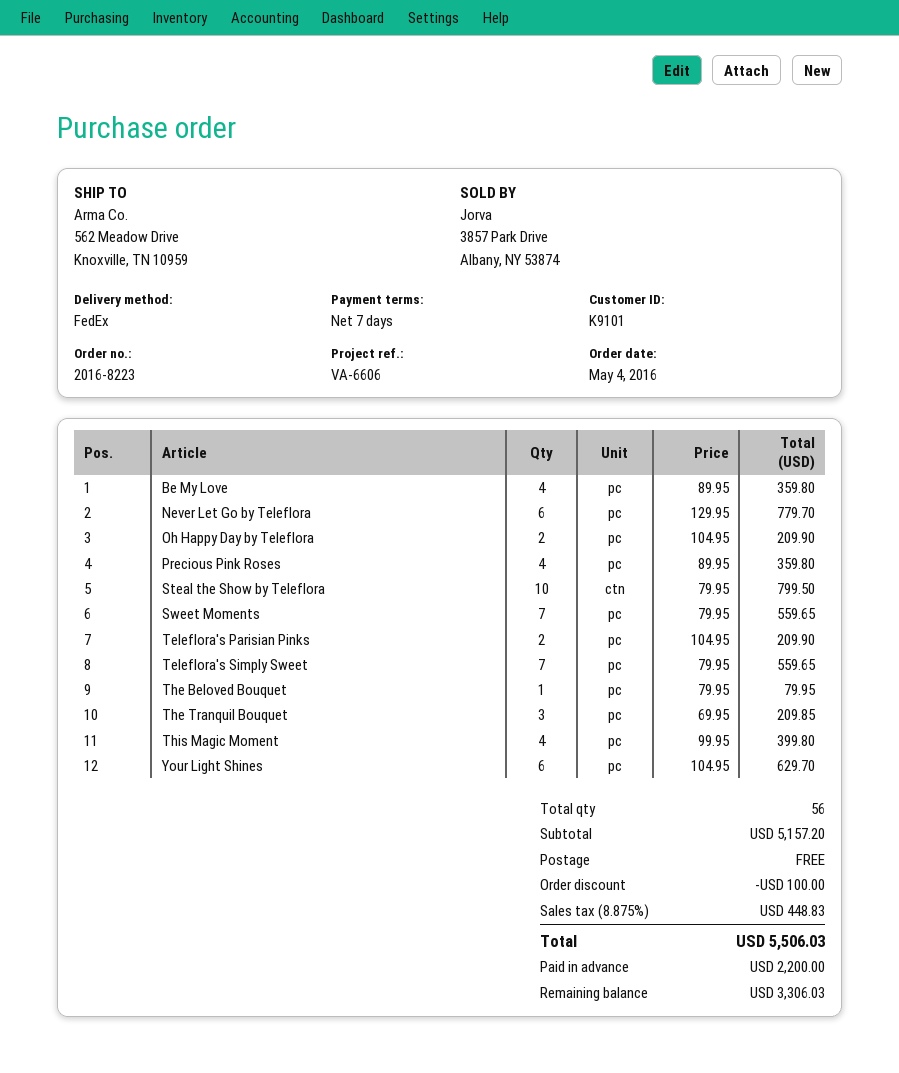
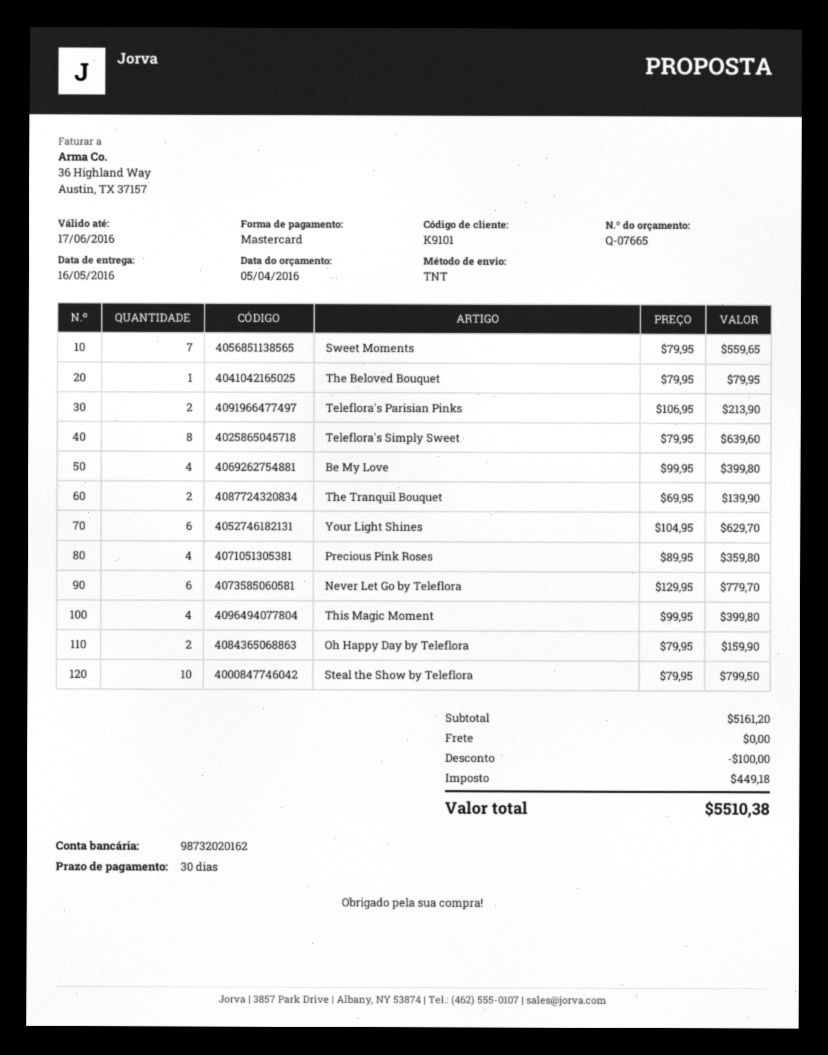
payment terms: 7 days -> 30 days
shipping method: FedEx -> TNT
Be My Love: 4 x 89.95 = 359.80 -> 4 x 99.95 = 399.80
Oh Happy Day by Teleflora: 2 x 104.95 = 209.90 -> 2 x 79.95 = 159.90
Teleflora's Parisian Pinks: 2 x 104.95 = 209.90 -> 2 x 106.95 = 213.90
Teleflora's Simply Sweet: 7 x 79.95 = 559.65 -> 8 x 79.95 = 639.60
The Tranquil Bouquet: 3 x 69.95 = 209.85 -> 2 x 69.95 = 139.90
subtotal: 5157.20 -> 5161.20
tax: 448.83 -> 449.18
total: 5506.03 -> 5510.38

